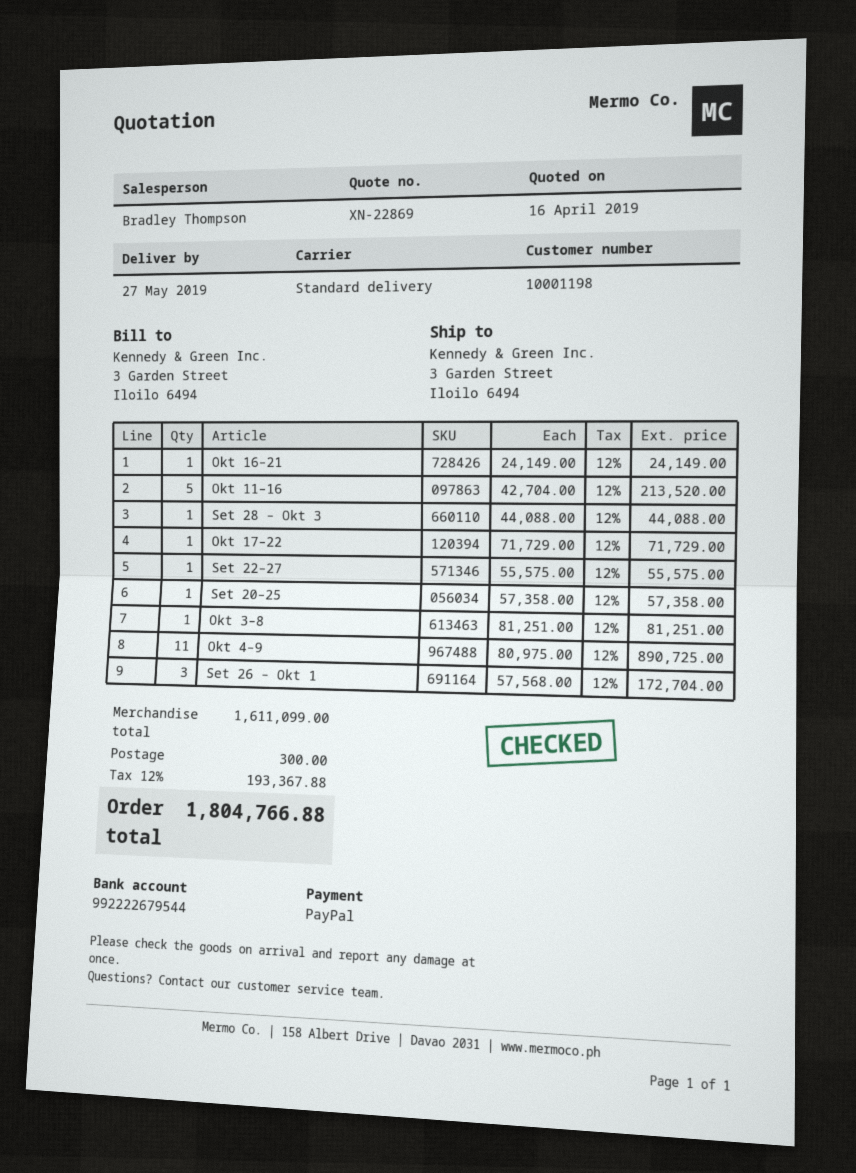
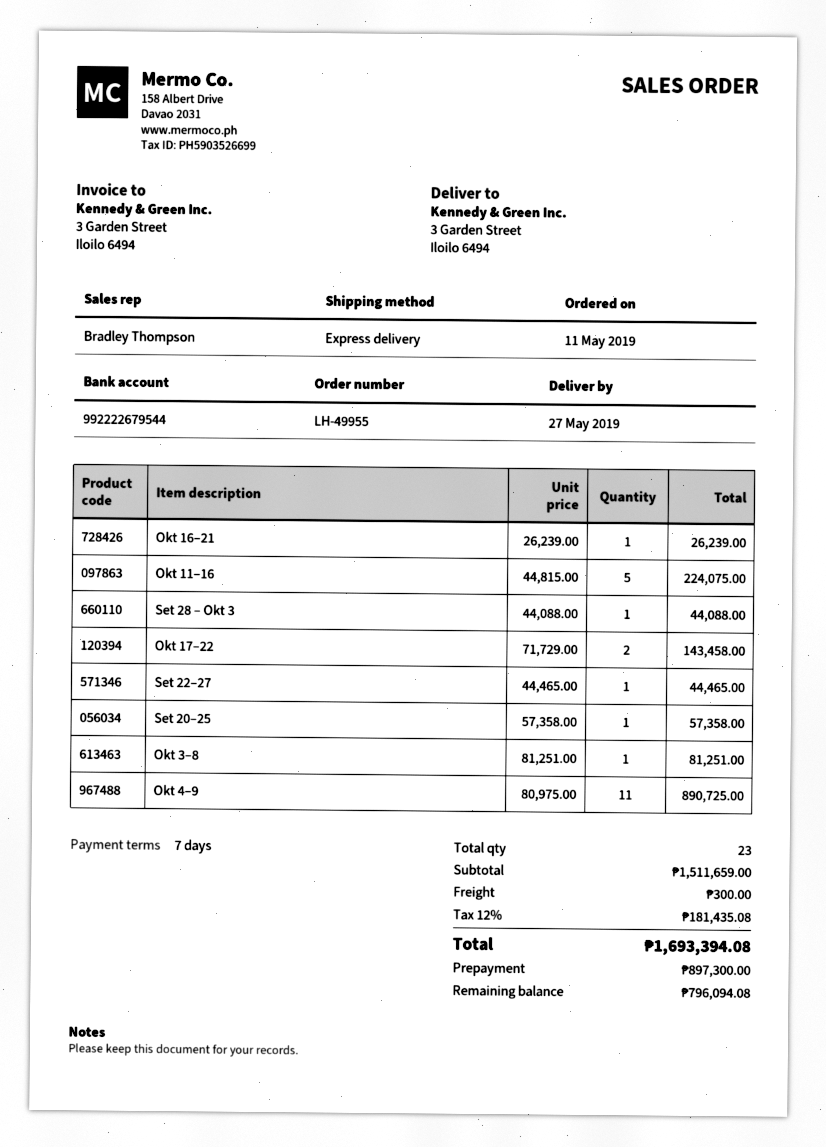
shipping method: standard -> express
Okt 16–21: 1 x 24149.00 = 24149.00 -> 1 x 26239.00 = 26239.00
Okt 11–16: 5 x 42704.00 = 213520.00 -> 5 x 44815.00 = 224075.00
Okt 17–22: 1 x 71729.00 = 71729.00 -> 2 x 71729.00 = 143458.00
Set 22–27: 1 x 55575.00 = 55575.00 -> 1 x 44465.00 = 44465.00
Set 26 – Okt 1: 3 x 57568.00 = 172704.00 -> none
subtotal: 1611099.00 -> 1511659.00
tax: 12% = 193367.88 -> 12% = 181435.08
total: 1804766.88 -> 1693394.08

